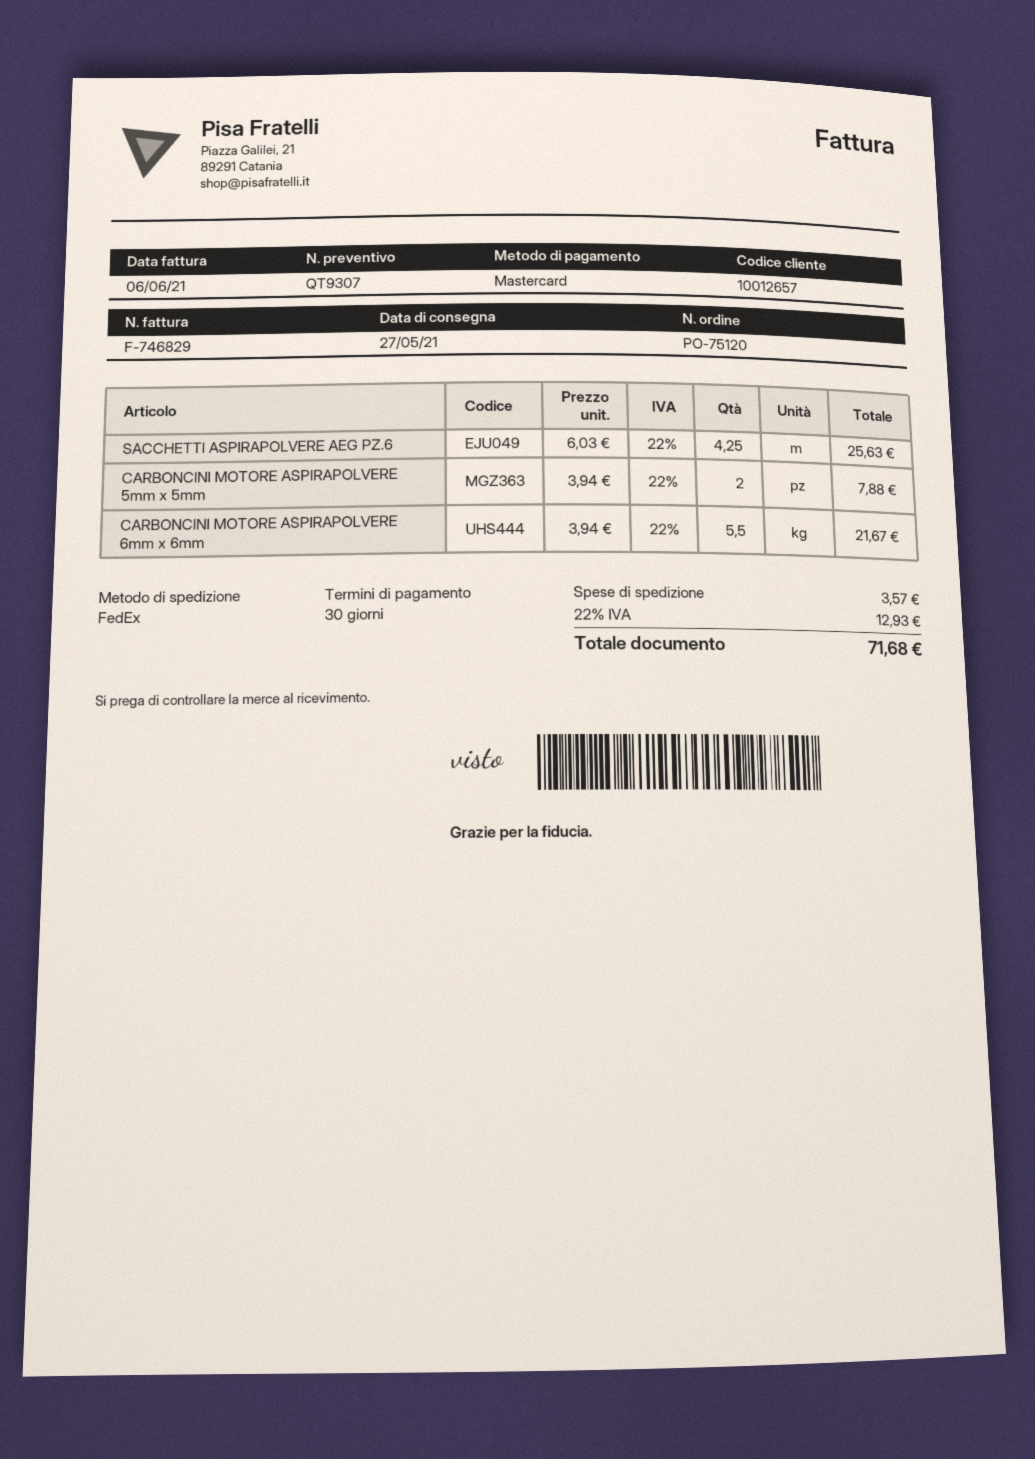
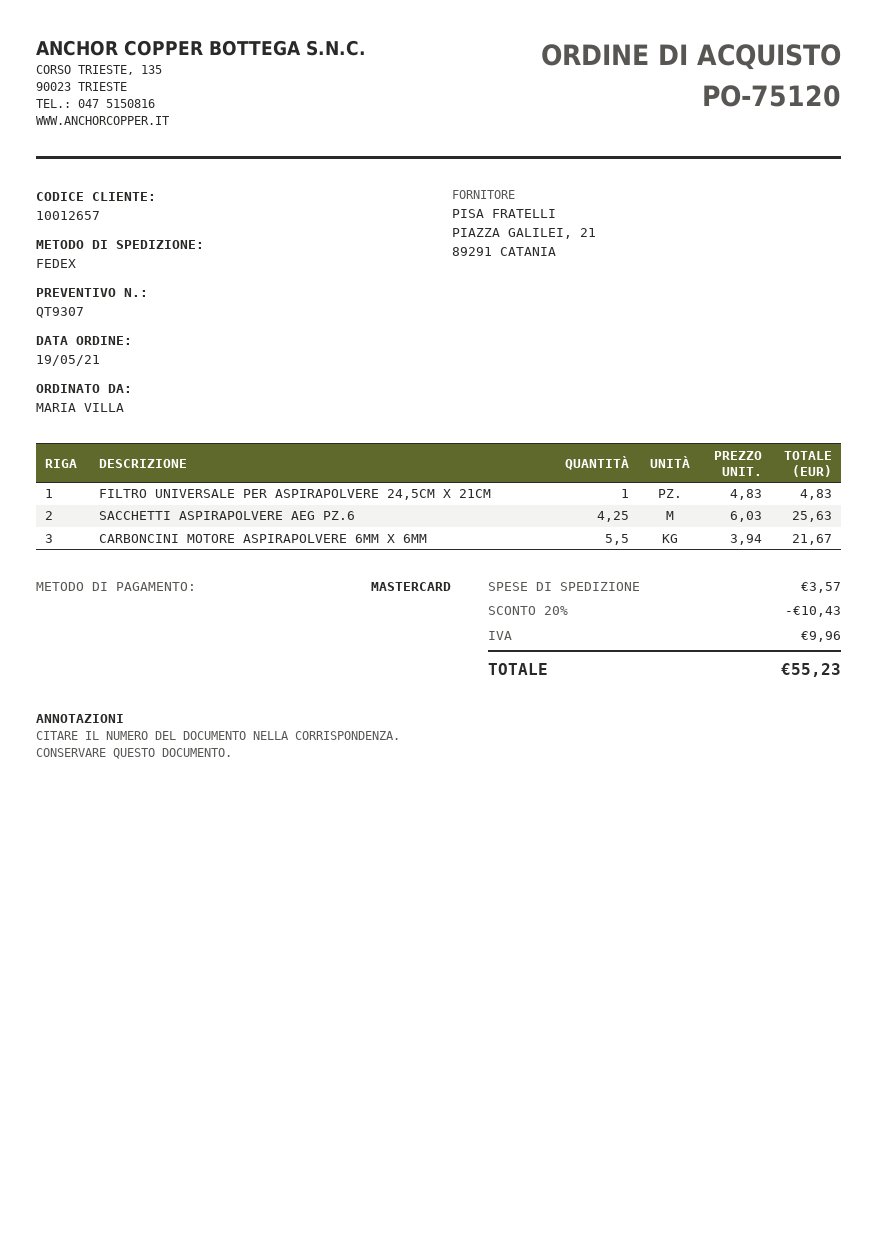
CARBONCINI MOTORE ASPIRAPOLVERE 5mm x 5mm: 2 x 3.94 = 7.88 -> none
FILTRO UNIVERSALE PER ASPIRAPOLVERE 24,5CM X 21CM: none -> 1 x 4.83 = 4.83
discount: none -> 20% = 10.43
tax: 12.93 -> 9.96
total: 71.68 -> 55.23

